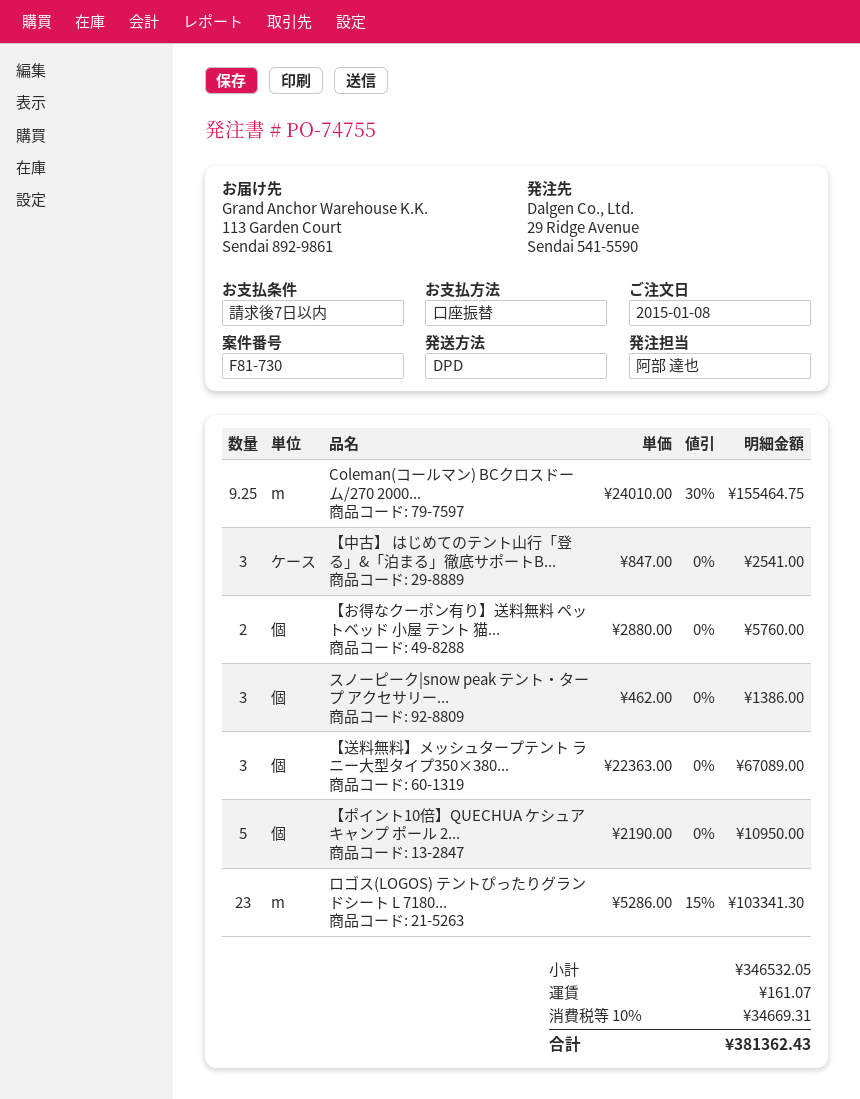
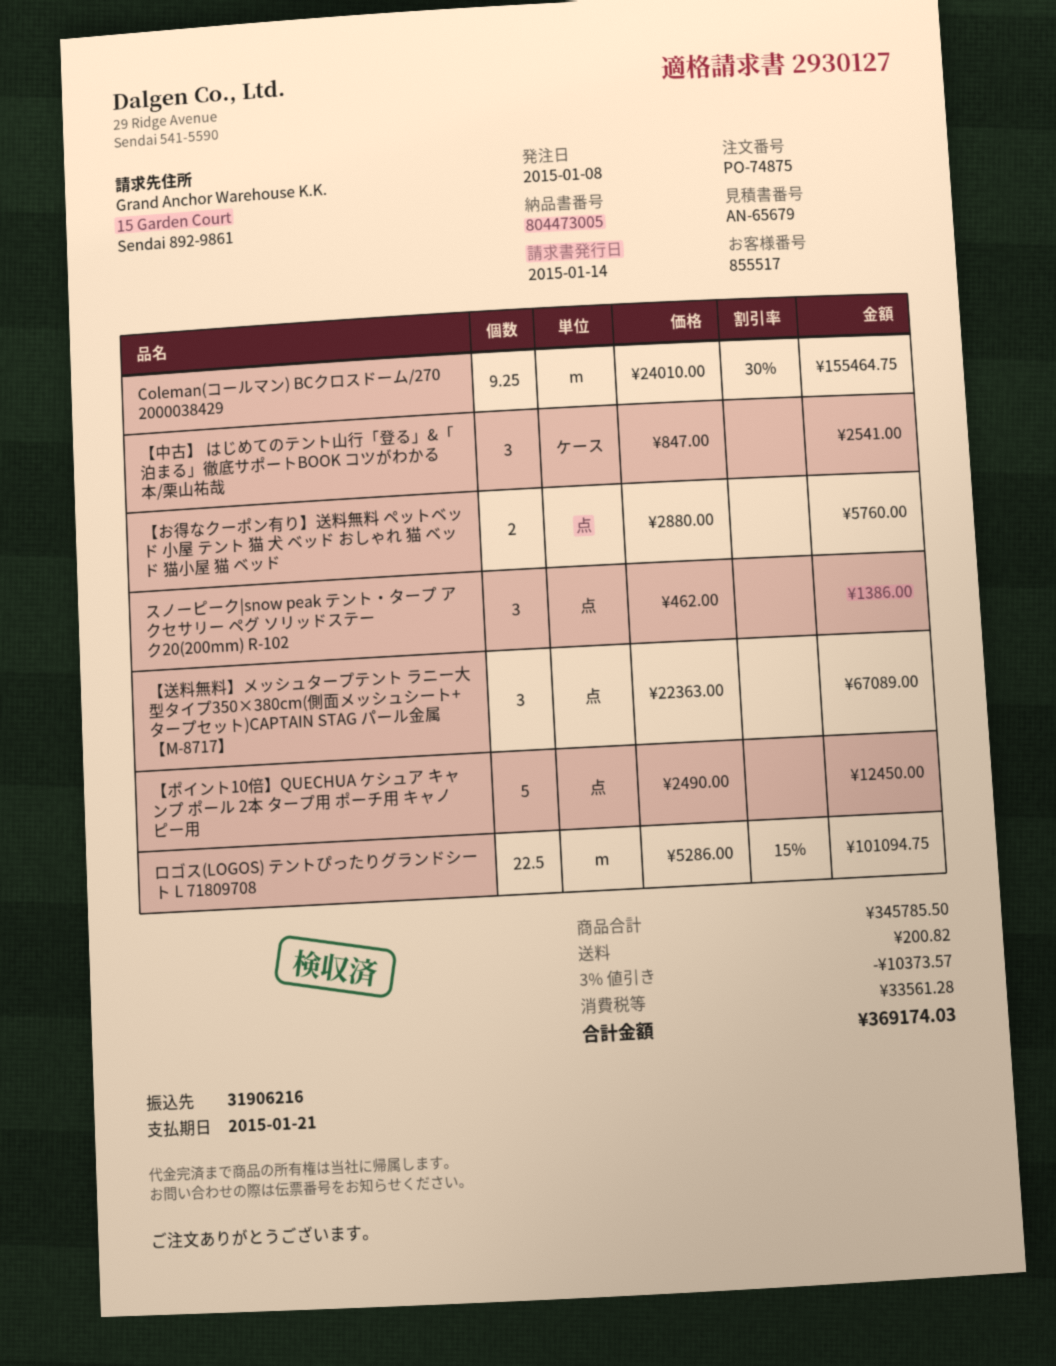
order number: PO-74755 -> PO-74875
【ポイント10倍】QUECHUA ケシュア キャンプ ポール 2...: 5 x 2190.00 = 10950.00 -> 5 x 2490.00 = 12450.00
ロゴス(LOGOS) テントぴったりグランドシート L 7180...: 23 x 5286.00 - 15% = 103341.30 -> 22.5 x 5286.00 - 15% = 101094.75
subtotal: 346532.05 -> 345785.50
discount: none -> 3% = 10373.57
shipping: 161.07 -> 200.82
tax: 34669.31 -> 33561.28
total: 381362.43 -> 369174.03

